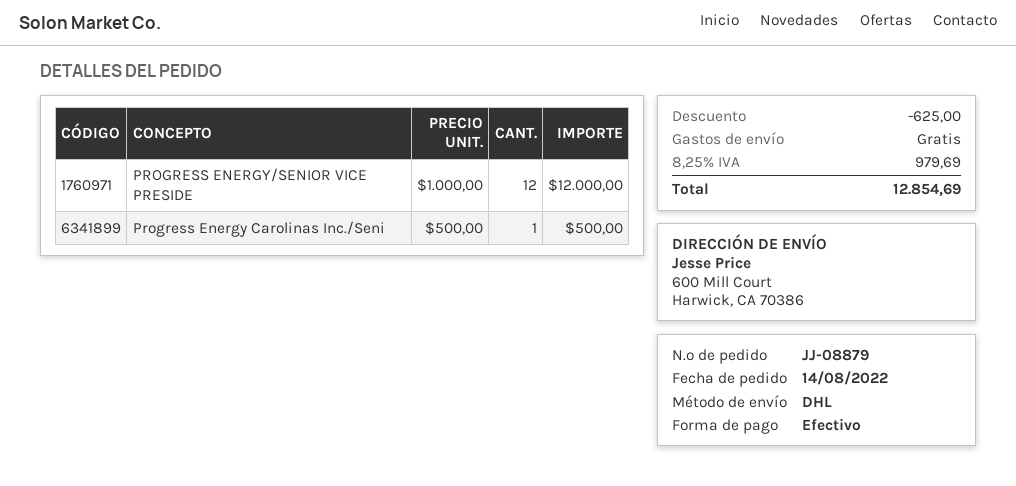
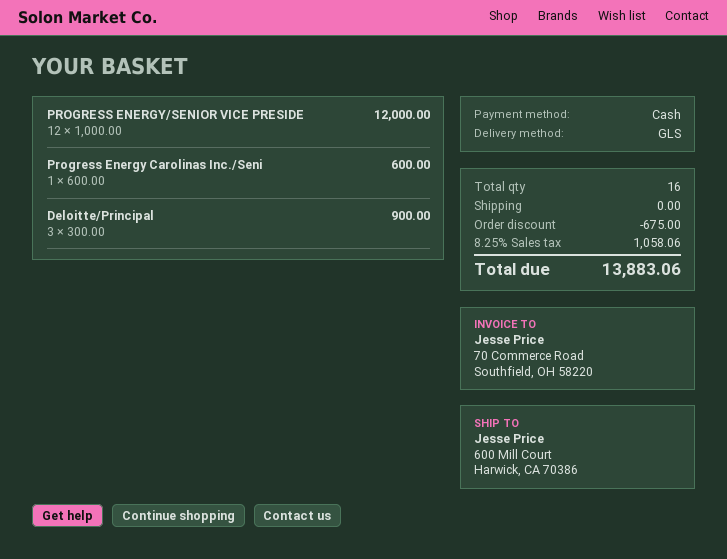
shipping method: DHL -> GLS
Progress Energy Carolinas Inc./Seni: 1 x 500.00 = 500.00 -> 1 x 600.00 = 600.00
Deloitte/Principal: none -> 3 x 300.00 = 900.00
discount: 625.00 -> 675.00
tax: 8.25% = 979.69 -> 8.25% = 1058.06
total: 12854.69 -> 13883.06

